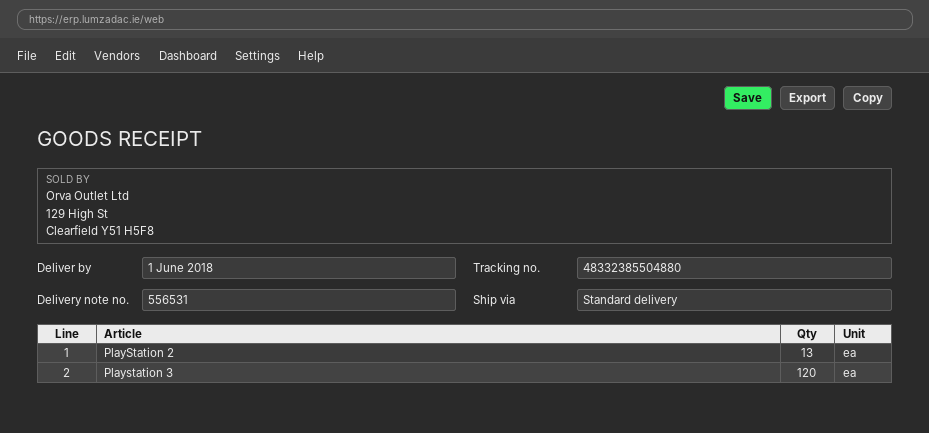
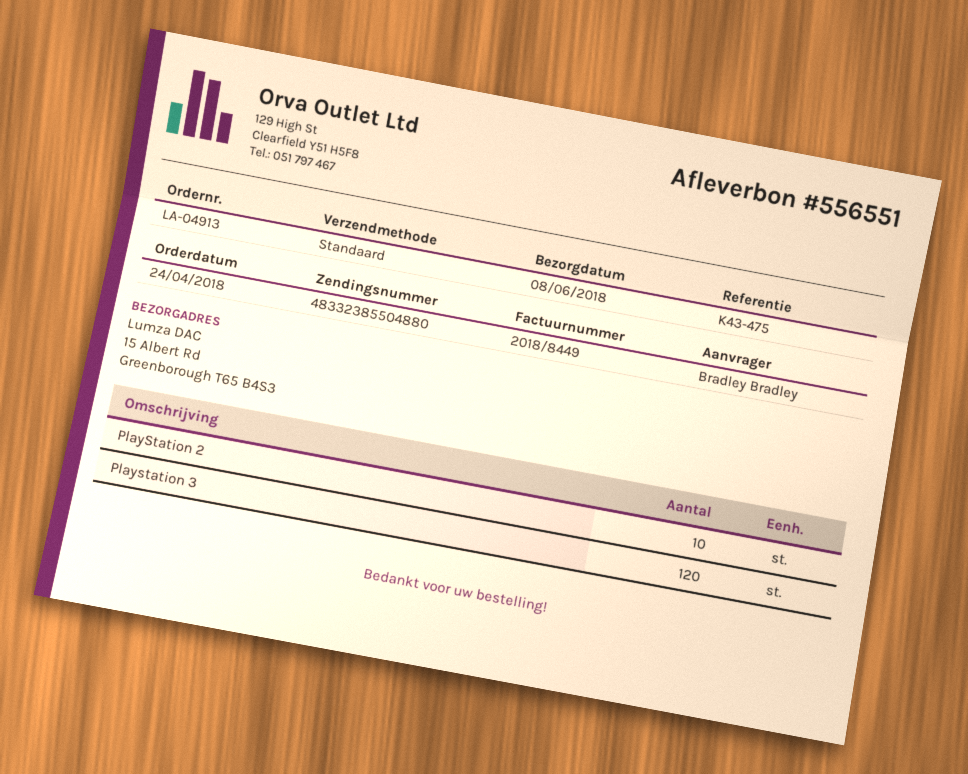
delivery note number: 556531 -> 556551
delivery date: 2018-06-01 -> 2018-06-08
PlayStation 2: 13 -> 10

